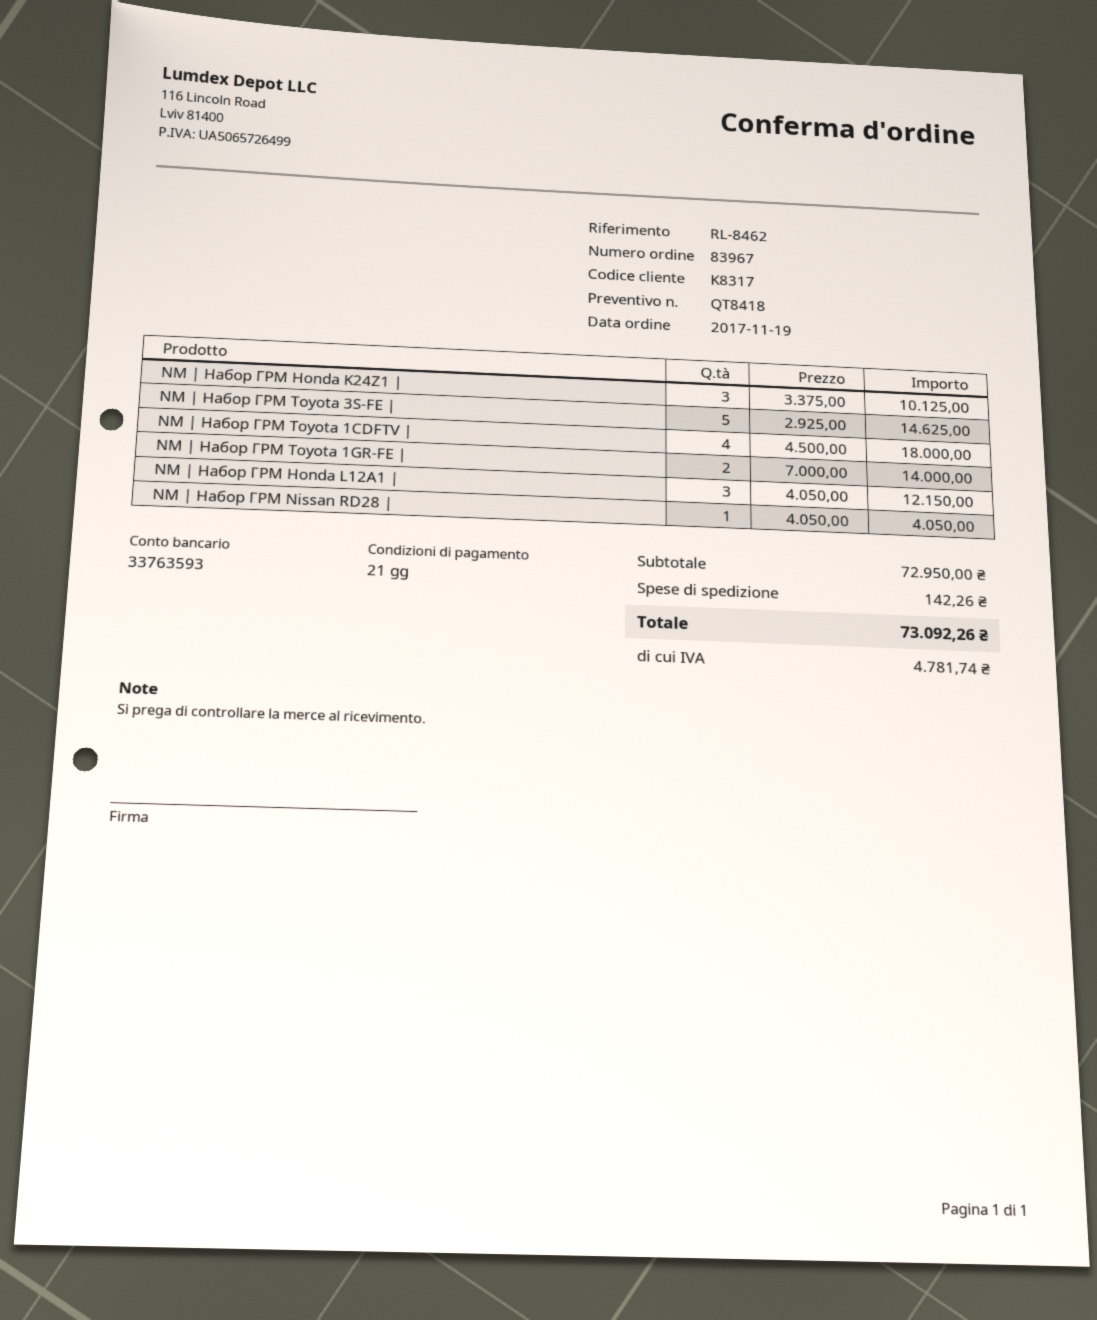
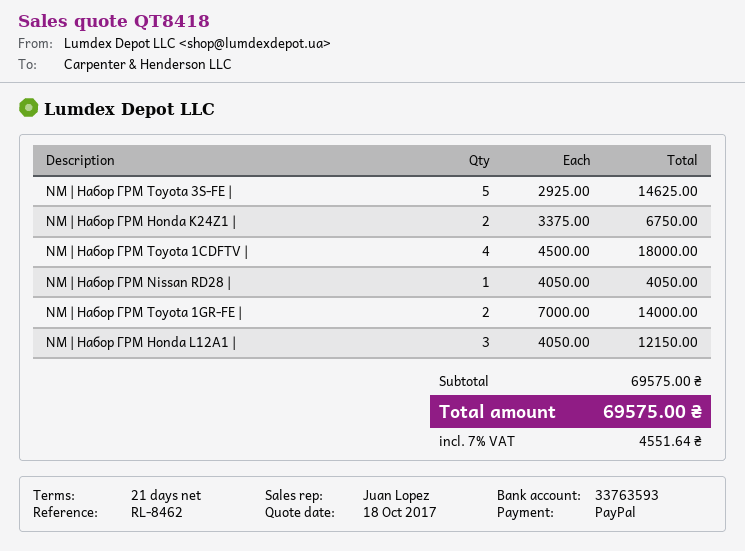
NM | Набор ГРМ Honda K24Z1 |: 3 x 3375.00 = 10125.00 -> 2 x 3375.00 = 6750.00
subtotal: 72950.00 -> 69575.00
shipping: 142.26 -> none
tax: 4781.74 -> 4551.64
total: 73092.26 -> 69575.00

